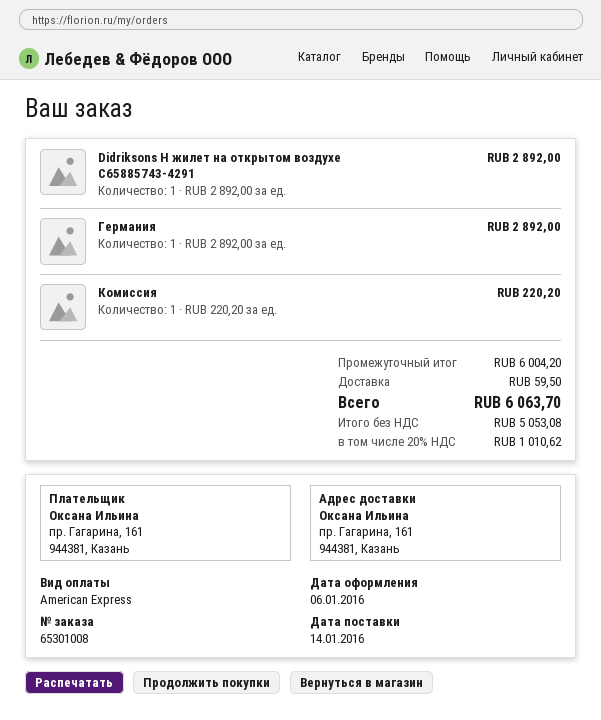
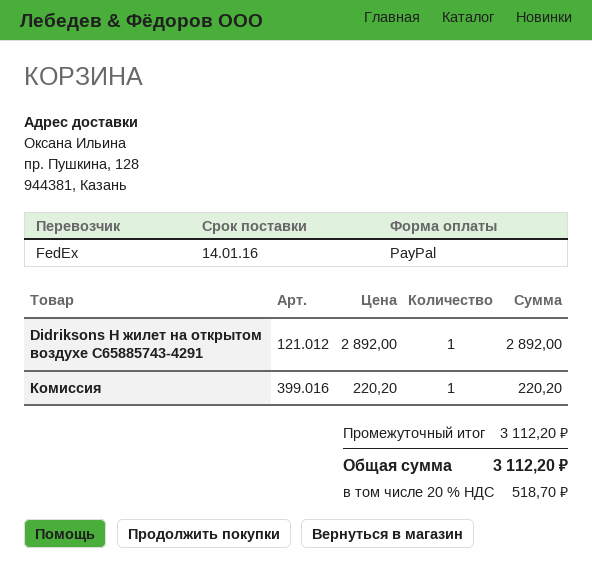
payment method: American Express -> PayPal
ship to: пр. Гагарина, 161, 944381, Казань -> пр. Пушкина, 128, 944381, Казань
Германия: 1 x 2892.00 = 2892.00 -> none
subtotal: 6004.20 -> 3112.20
shipping: 59.50 -> none
tax: 20% = 1010.62 -> 20% = 518.70
total: 6063.70 -> 3112.20

